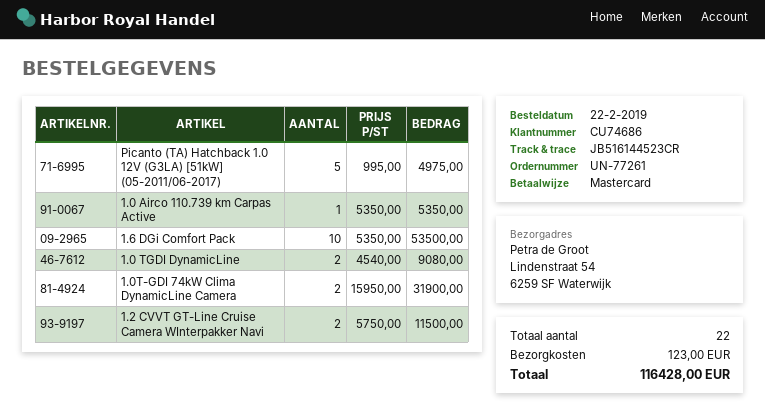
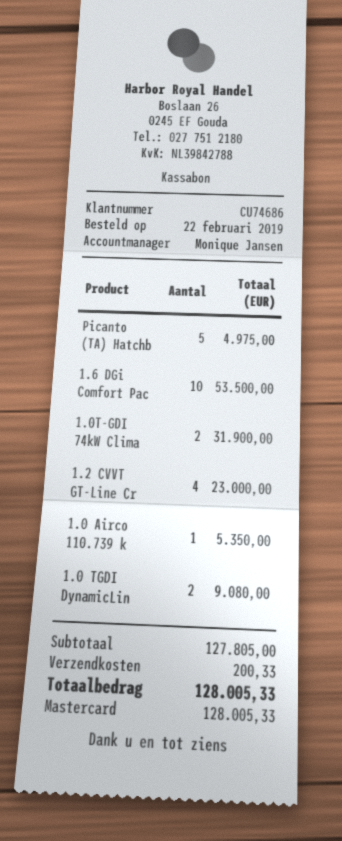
1.2 CVVT GT-Line Cruise Camera WInterpakker Navi: 2 for 11500.00 -> 4 for 23000.00
shipping: 123.00 -> 200.33
total: 116428.00 -> 128005.33

